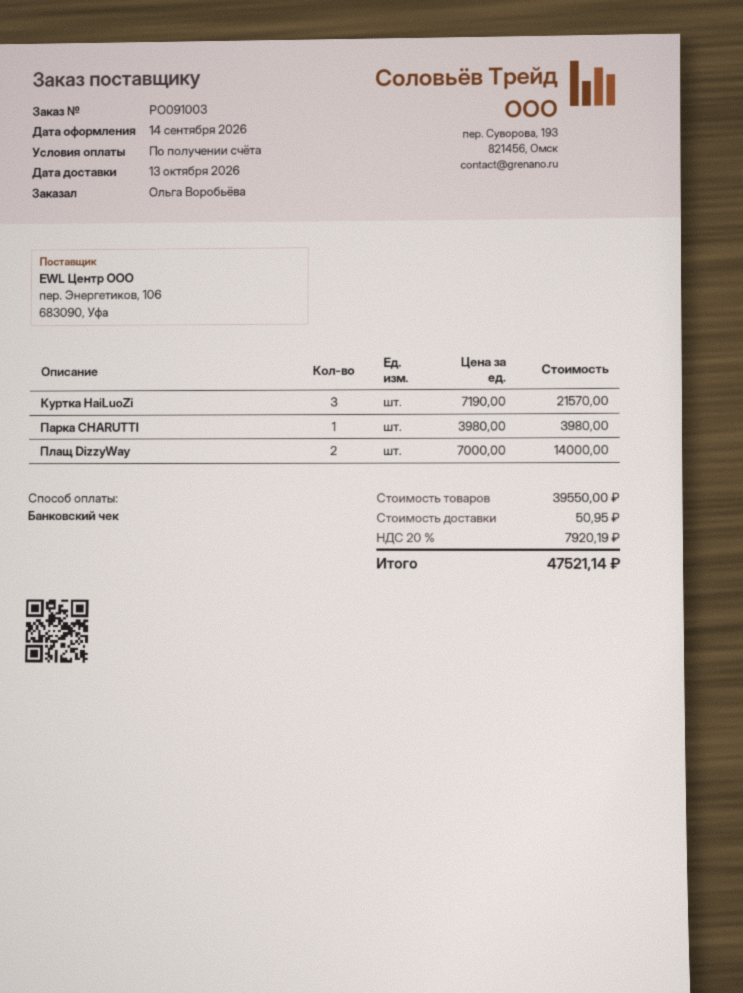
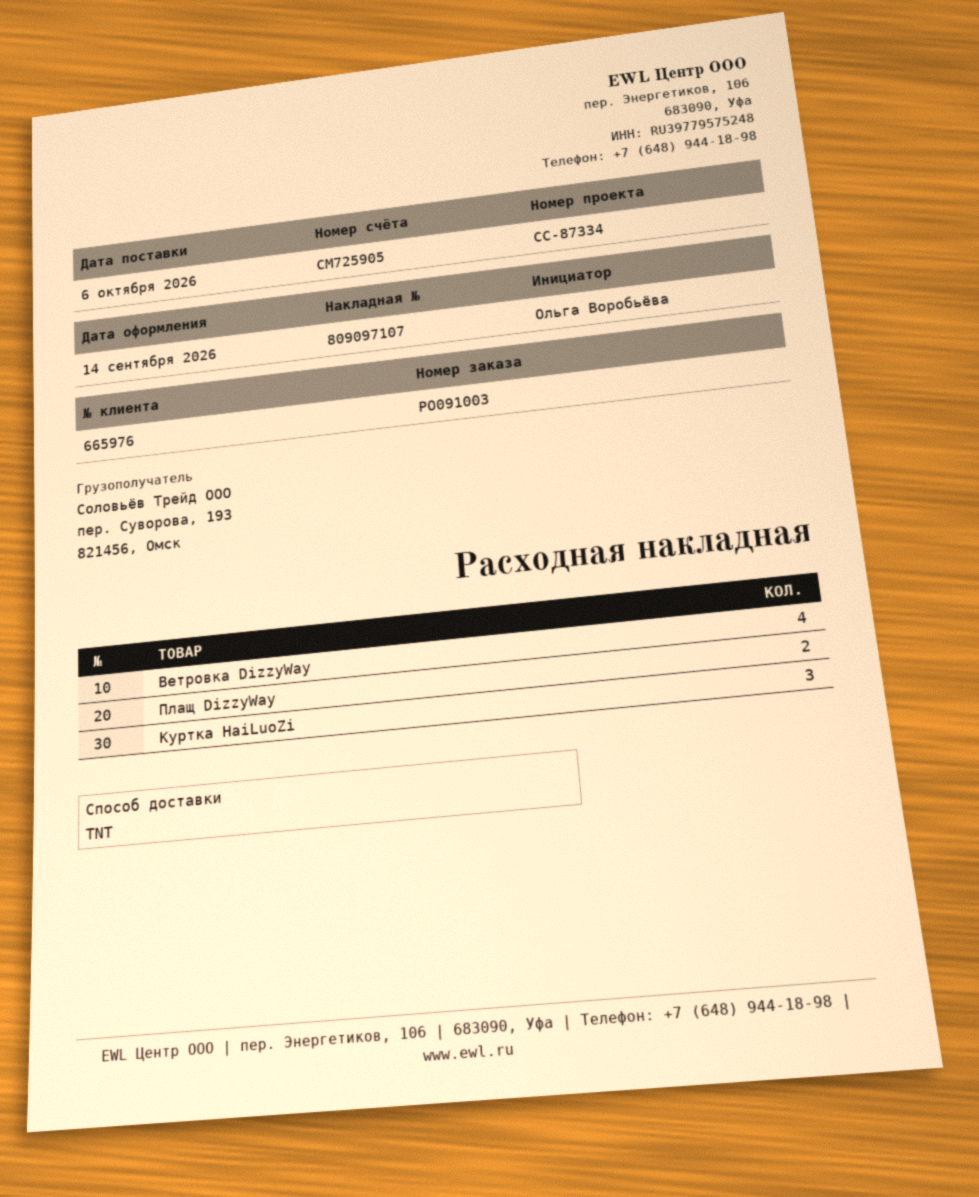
delivery date: 2026-10-13 -> 2026-10-06
Парка CHARUTTI: 1 -> none
Ветровка DizzyWay: none -> 4

